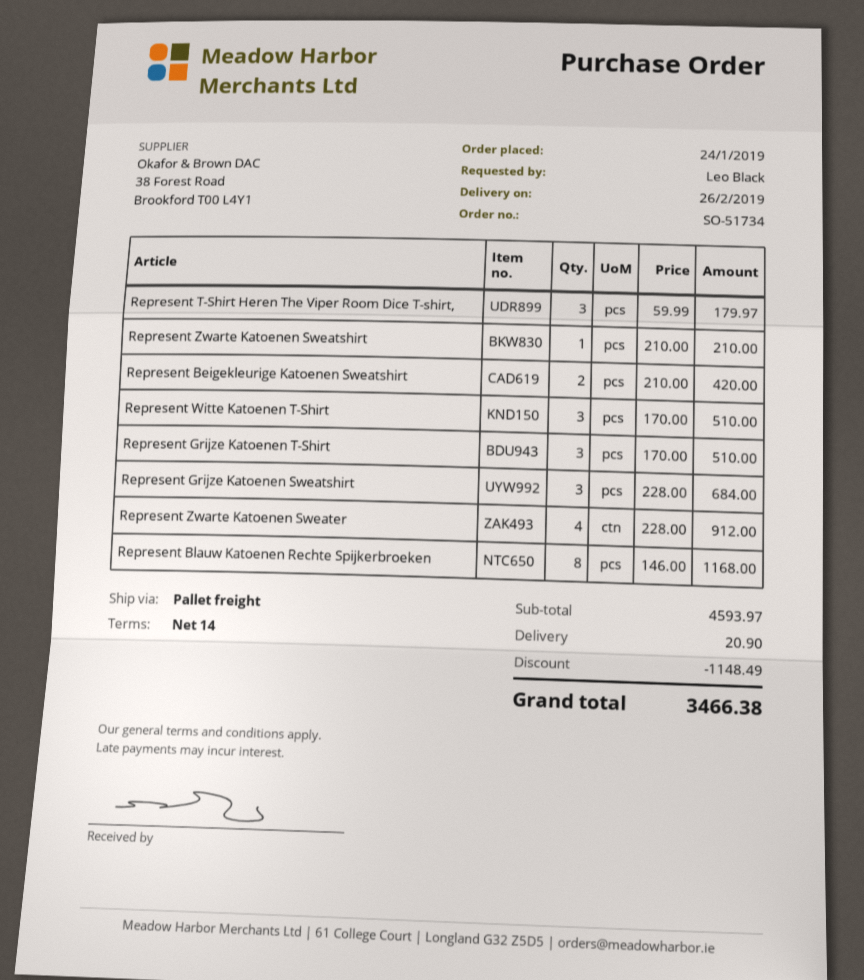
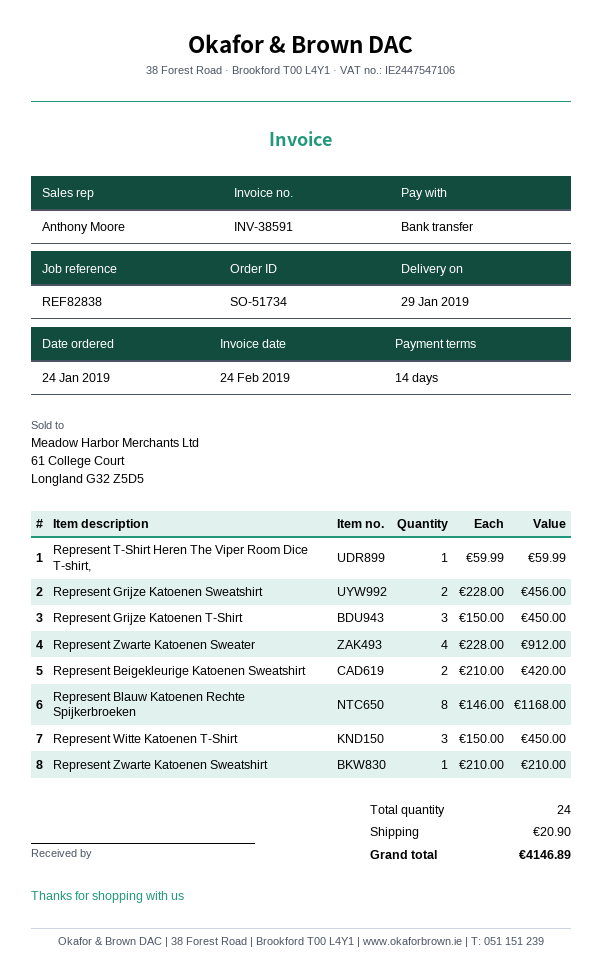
delivery date: 2019-02-26 -> 2019-01-29
Represent T-Shirt Heren The Viper Room Dice T-shirt,: 3 x 59.99 = 179.97 -> 1 x 59.99 = 59.99
Represent Witte Katoenen T-Shirt: 3 x 170.00 = 510.00 -> 3 x 150.00 = 450.00
Represent Grijze Katoenen T-Shirt: 3 x 170.00 = 510.00 -> 3 x 150.00 = 450.00
Represent Grijze Katoenen Sweatshirt: 3 x 228.00 = 684.00 -> 2 x 228.00 = 456.00
discount: 1148.49 -> none
total: 3466.38 -> 4146.89

